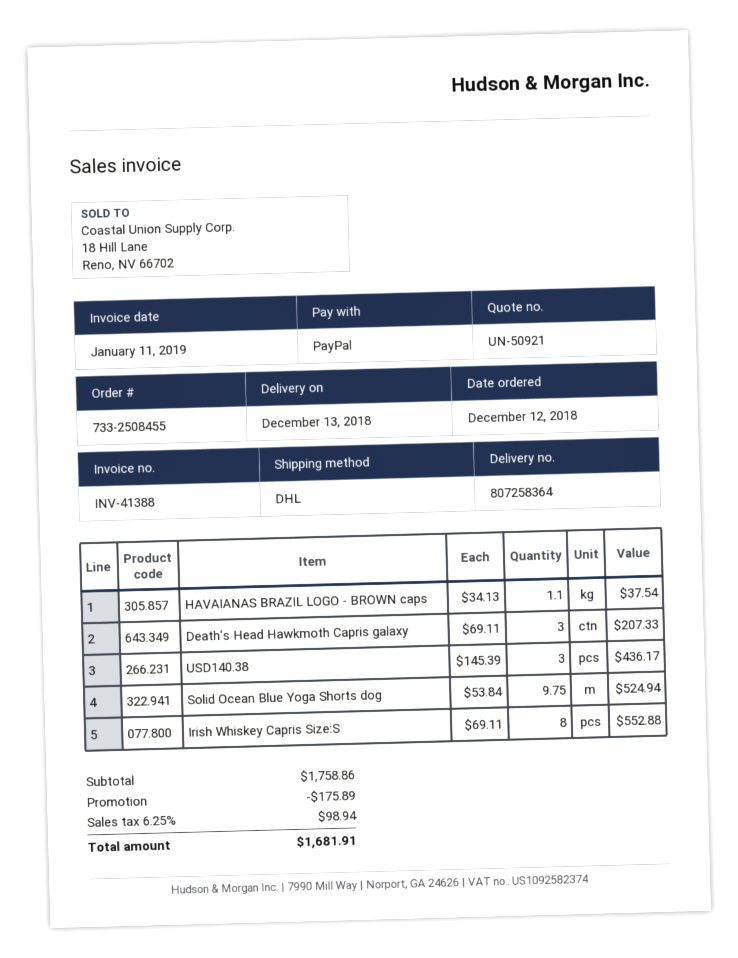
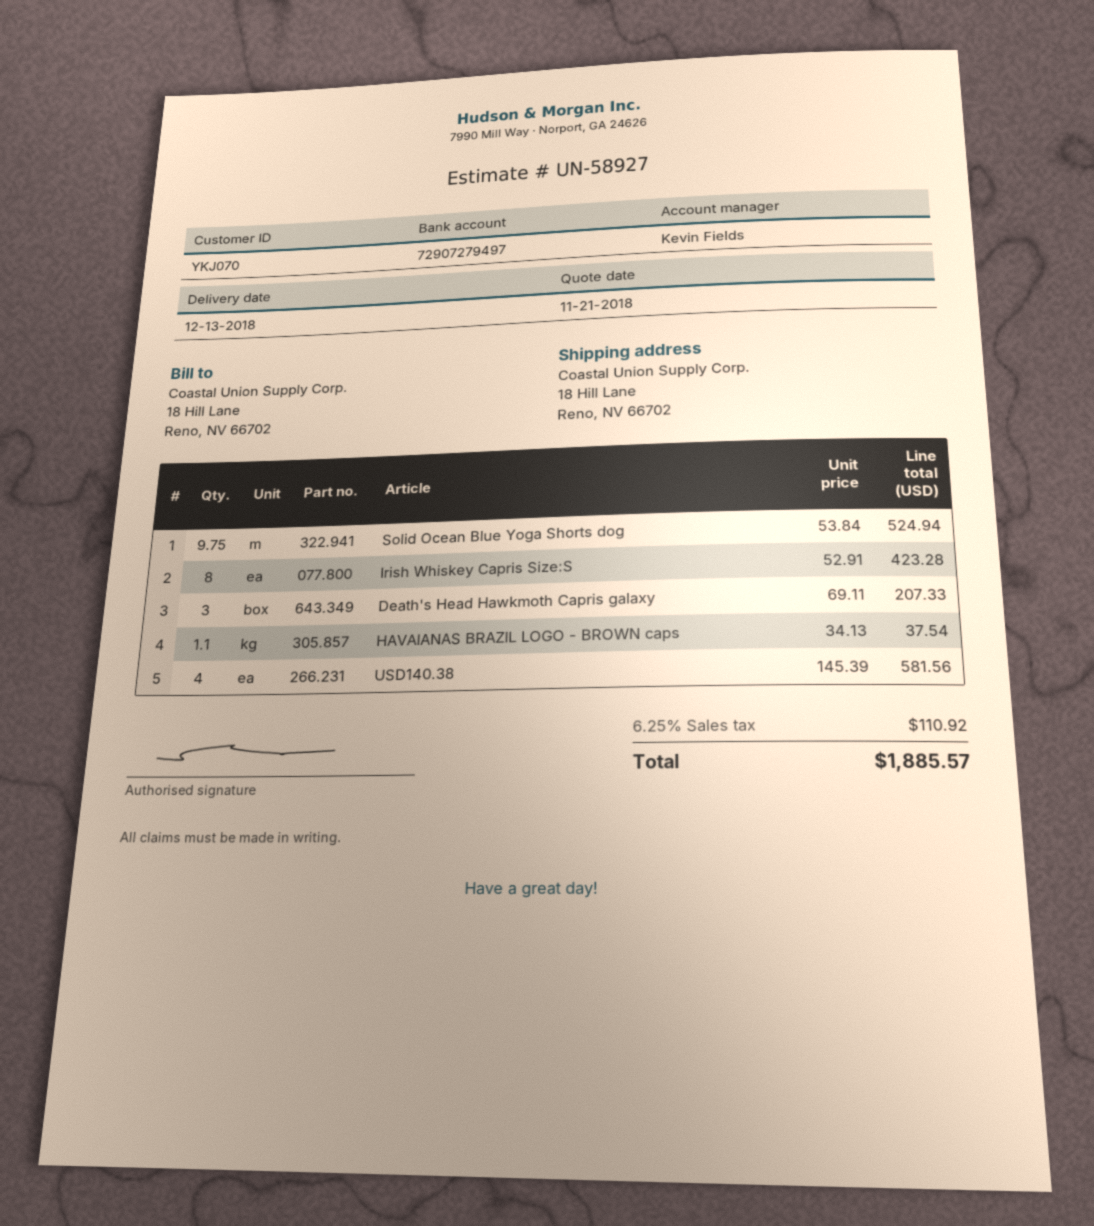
quote number: UN-50921 -> UN-58927
USD140.38: 3 x 145.39 = 436.17 -> 4 x 145.39 = 581.56
Irish Whiskey Capris Size:S: 8 x 69.11 = 552.88 -> 8 x 52.91 = 423.28
discount: 175.89 -> none
tax: 6.25% = 98.94 -> 6.25% = 110.92
total: 1681.91 -> 1885.57

